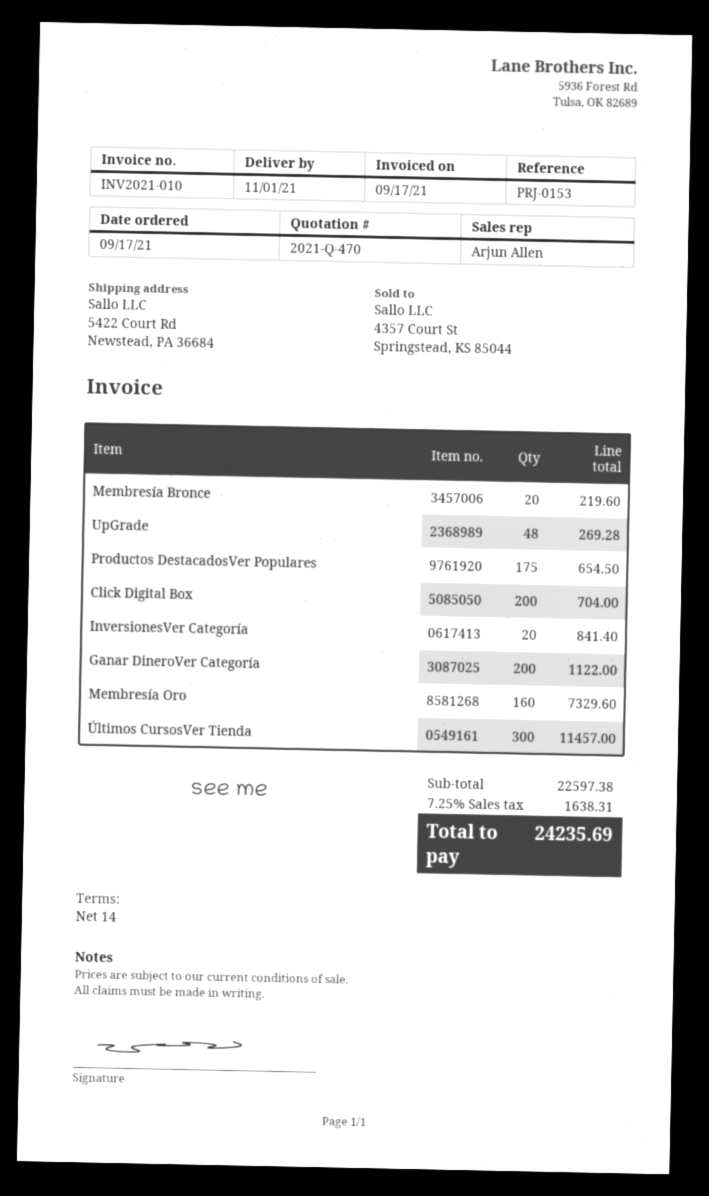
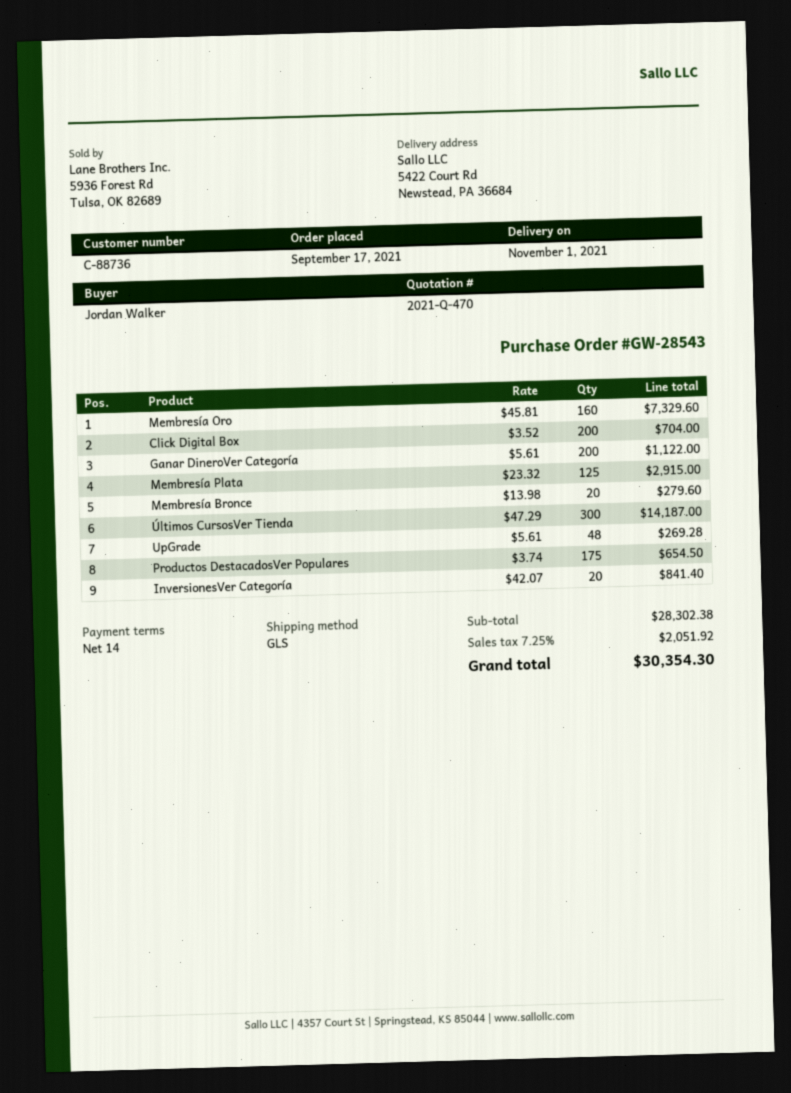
Membresía Bronce: 20 for 219.60 -> 20 for 279.60
Últimos CursosVer Tienda: 300 for 11457.00 -> 300 for 14187.00
Membresía Plata: none -> 125 for 2915.00
subtotal: 22597.38 -> 28302.38
tax: 7.25% = 1638.31 -> 7.25% = 2051.92
total: 24235.69 -> 30354.30

